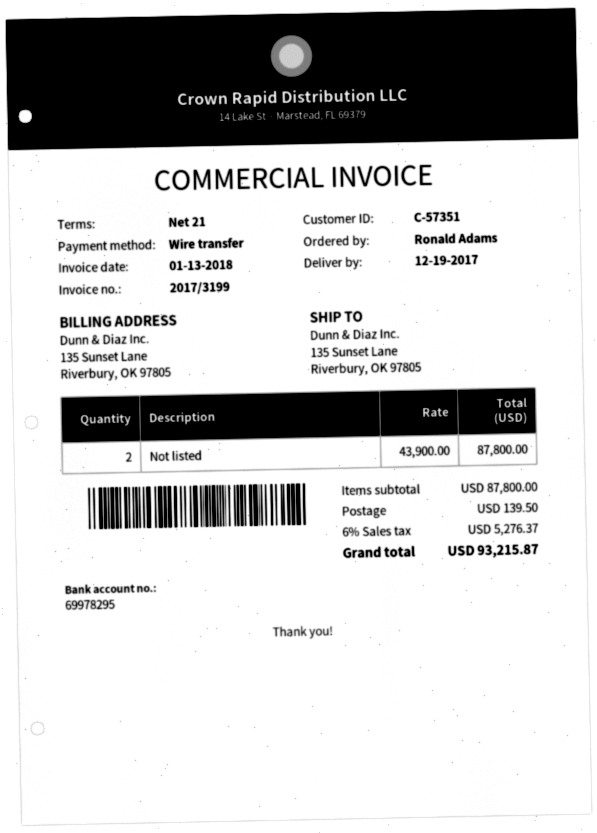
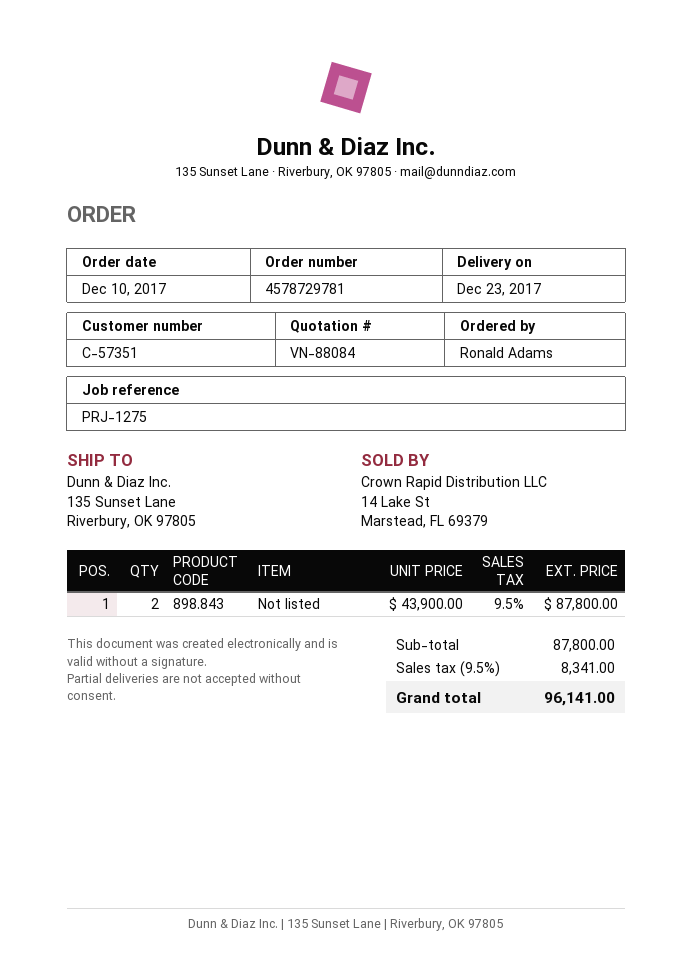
delivery date: 2017-12-19 -> 2017-12-23
shipping: 139.50 -> none
tax: 6% = 5276.37 -> 9.5% = 8341.00
total: 93215.87 -> 96141.00

